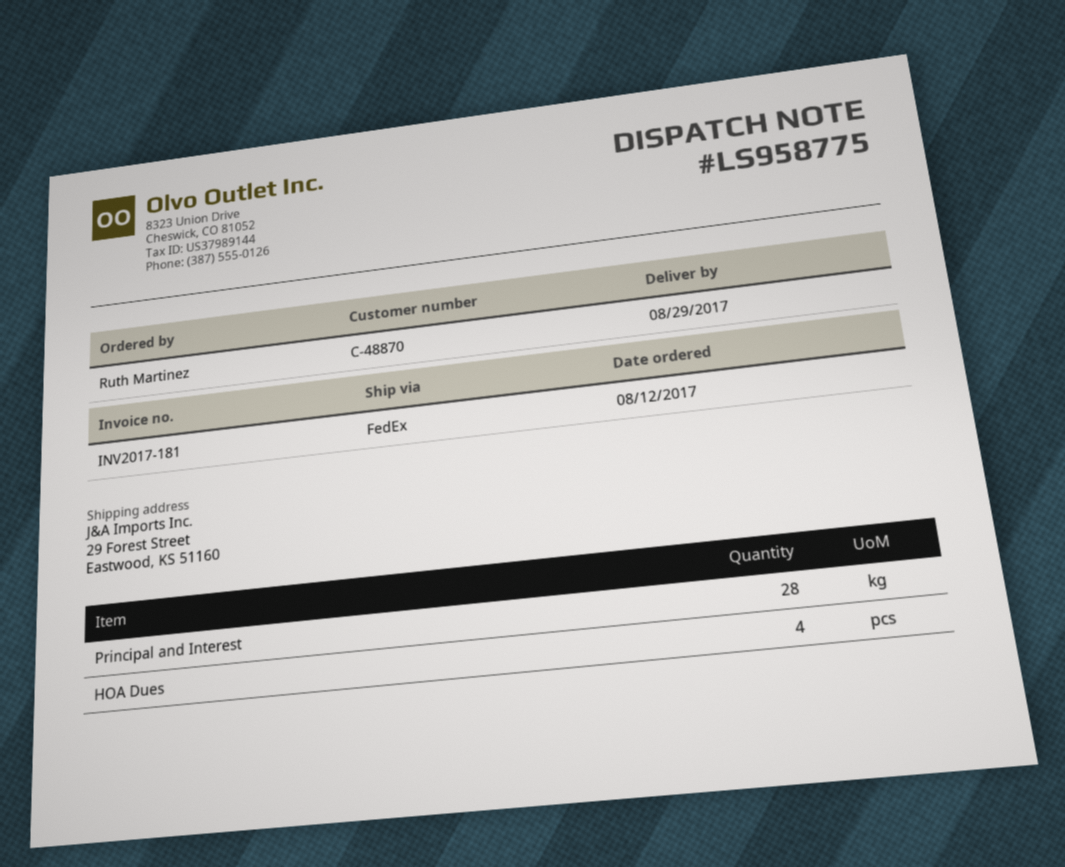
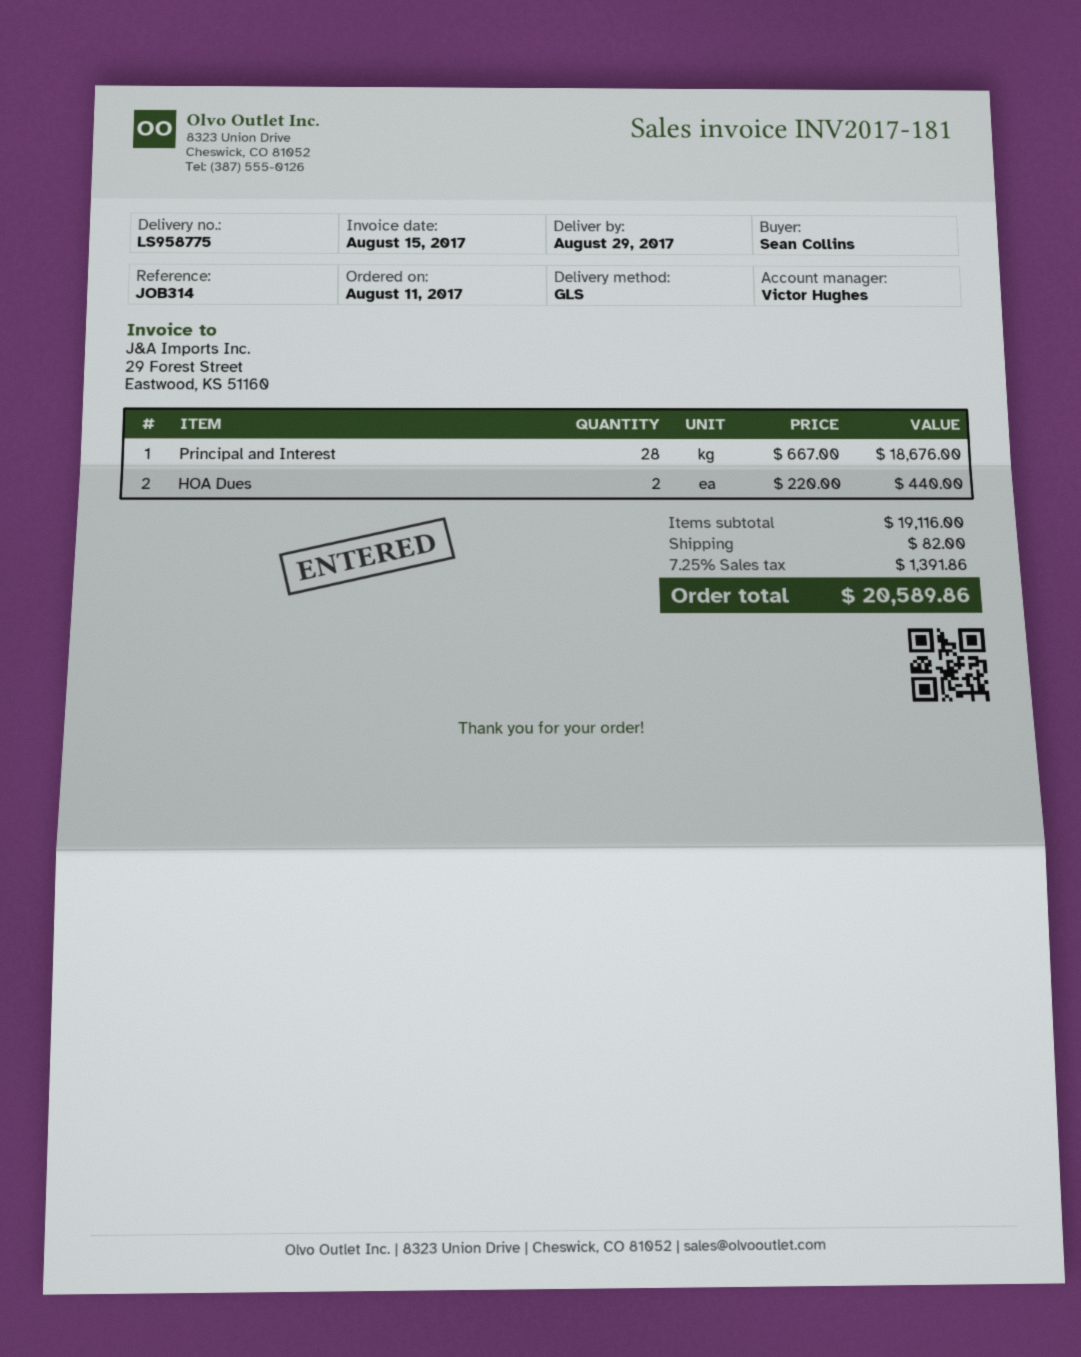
order date: 2017-08-12 -> 2017-08-11
ordered by: Ruth Martinez -> Sean Collins
shipping method: FedEx -> GLS
HOA Dues: 4 -> 2

